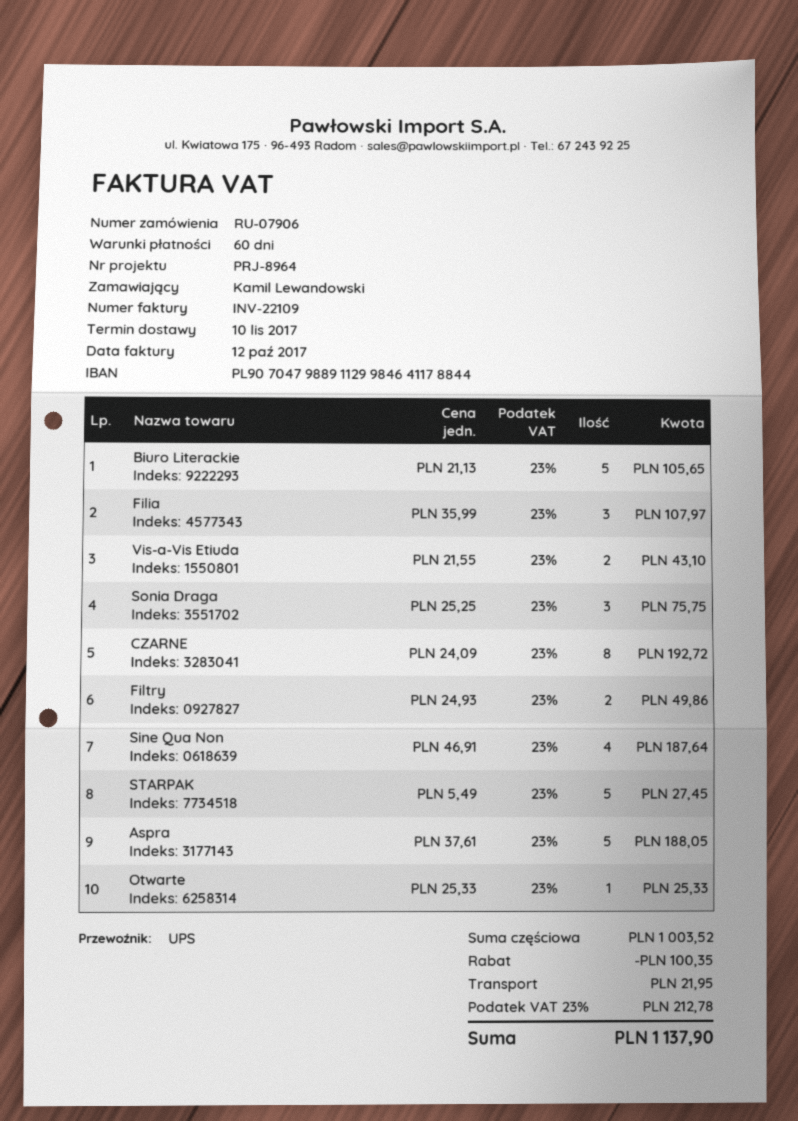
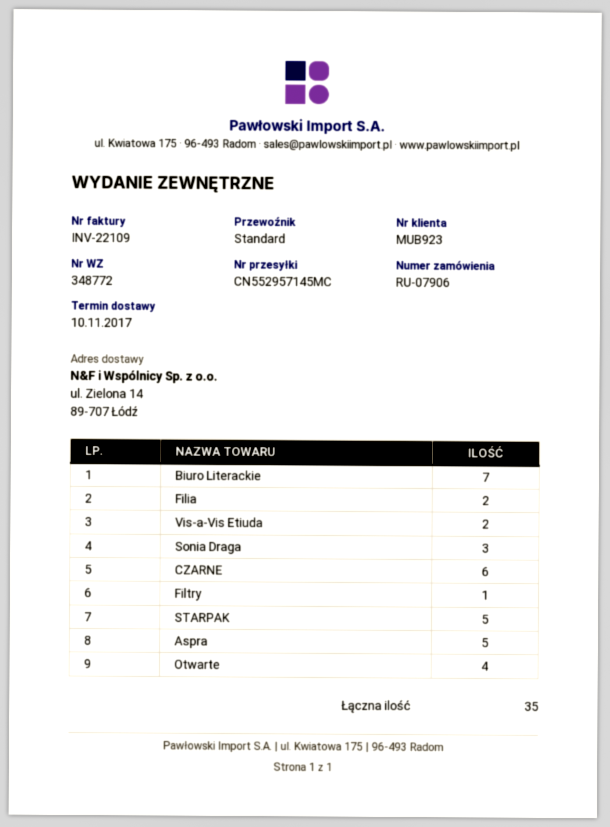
shipping method: UPS -> standard
Biuro Literackie: 5 -> 7
Filia: 3 -> 2
CZARNE: 8 -> 6
Filtry: 2 -> 1
Sine Qua Non: 4 -> none
Otwarte: 1 -> 4

